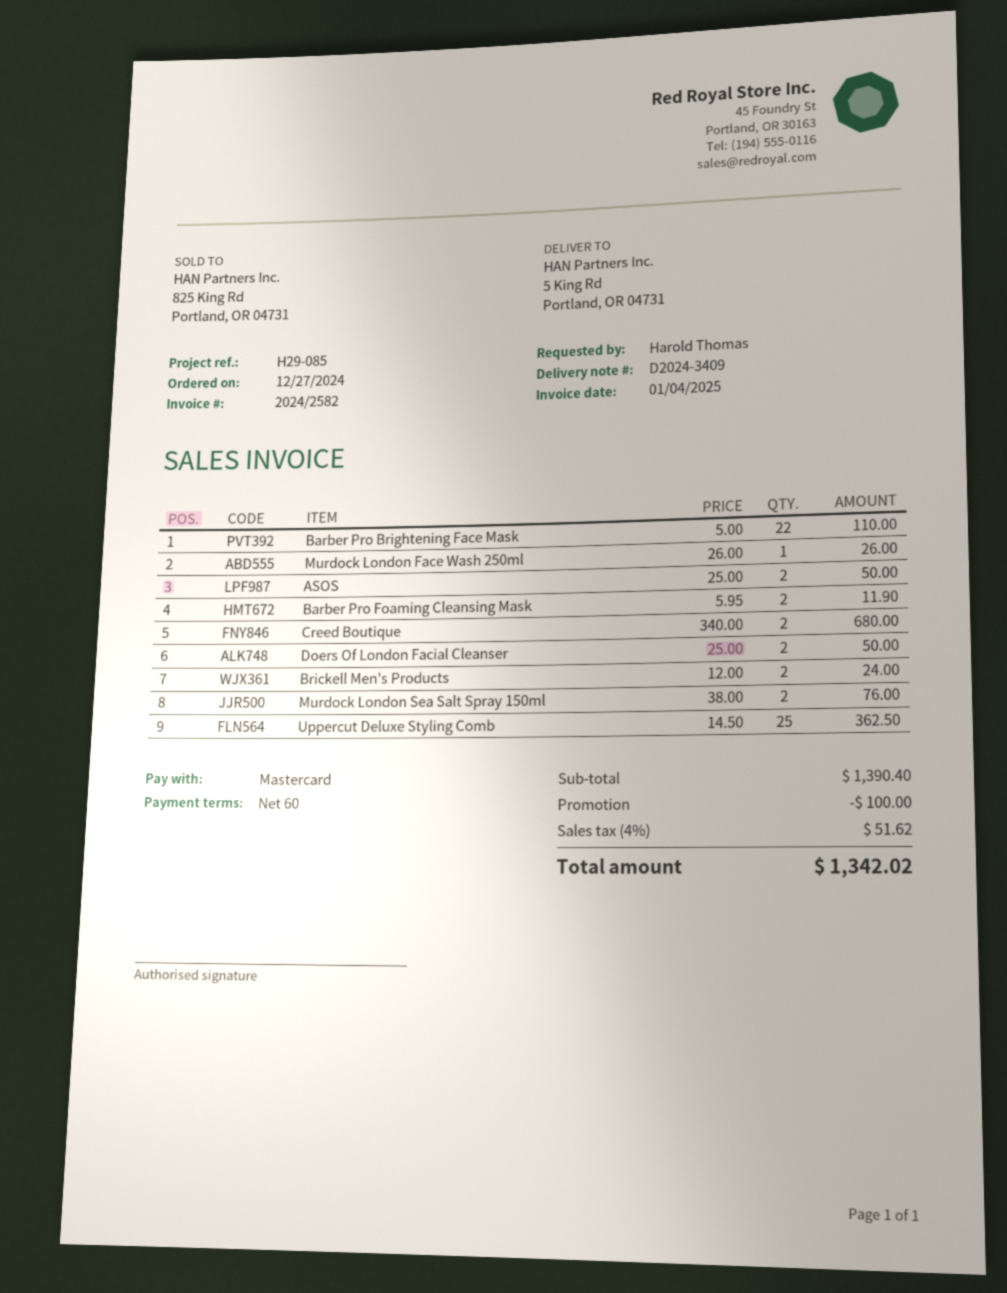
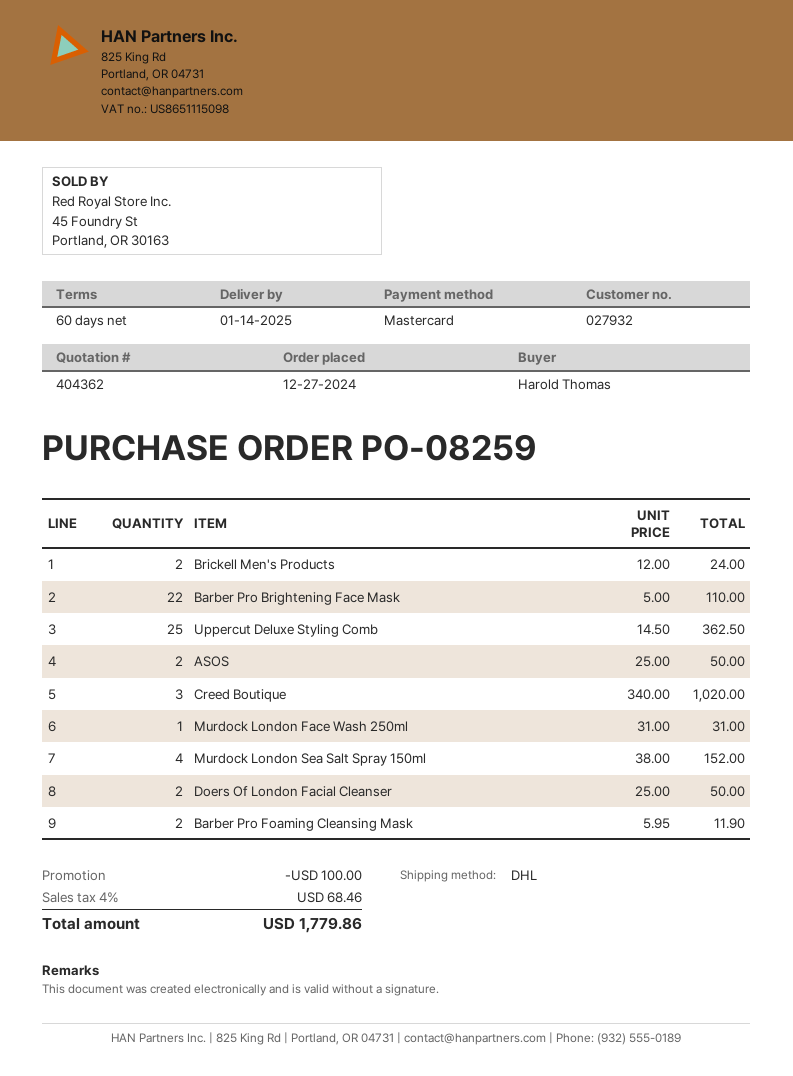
Murdock London Face Wash 250ml: 1 x 26.00 = 26.00 -> 1 x 31.00 = 31.00
Creed Boutique: 2 x 340.00 = 680.00 -> 3 x 340.00 = 1020.00
Murdock London Sea Salt Spray 150ml: 2 x 38.00 = 76.00 -> 4 x 38.00 = 152.00
tax: 4% = 51.62 -> 4% = 68.46
total: 1342.02 -> 1779.86

